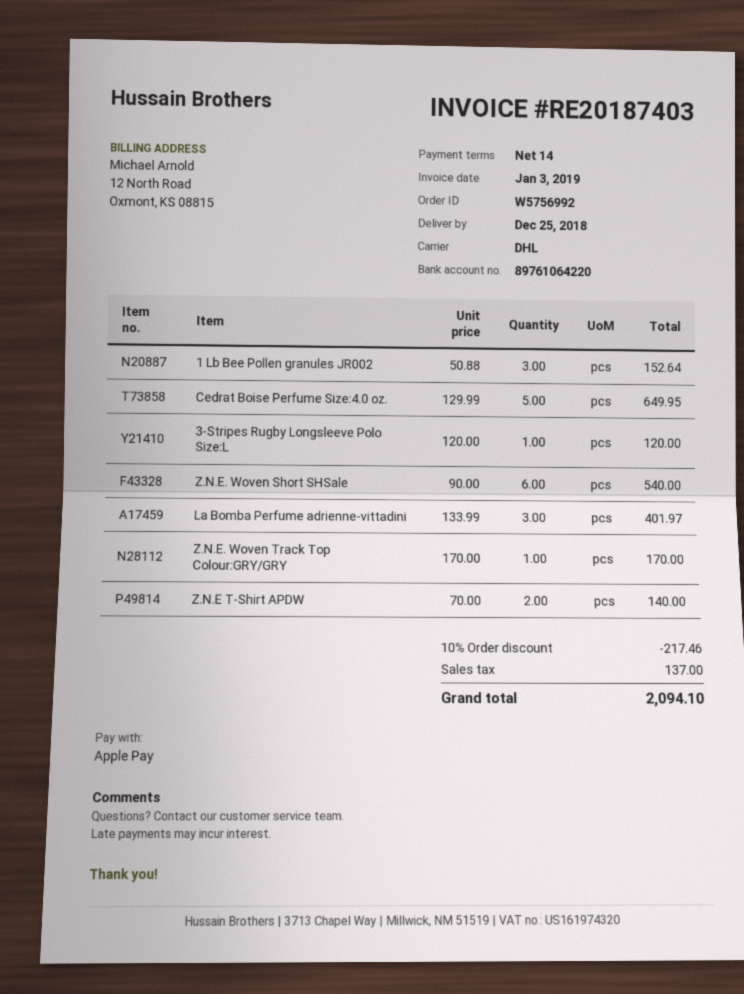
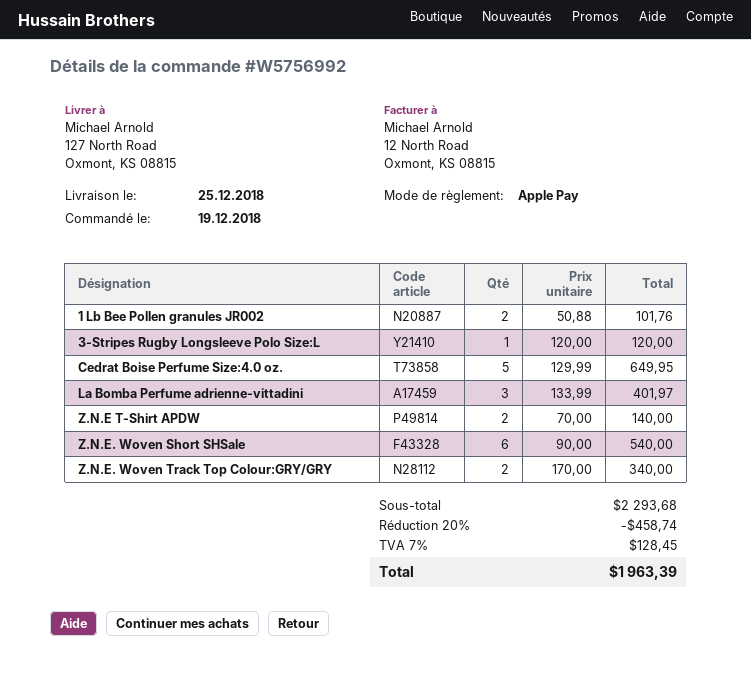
1 Lb Bee Pollen granules JR002: 3 x 50.88 = 152.64 -> 2 x 50.88 = 101.76
Z.N.E. Woven Track Top Colour:GRY/GRY: 1 x 170.00 = 170.00 -> 2 x 170.00 = 340.00
discount: 10% = 217.46 -> 20% = 458.74
tax: 137.00 -> 128.45
total: 2094.10 -> 1963.39

